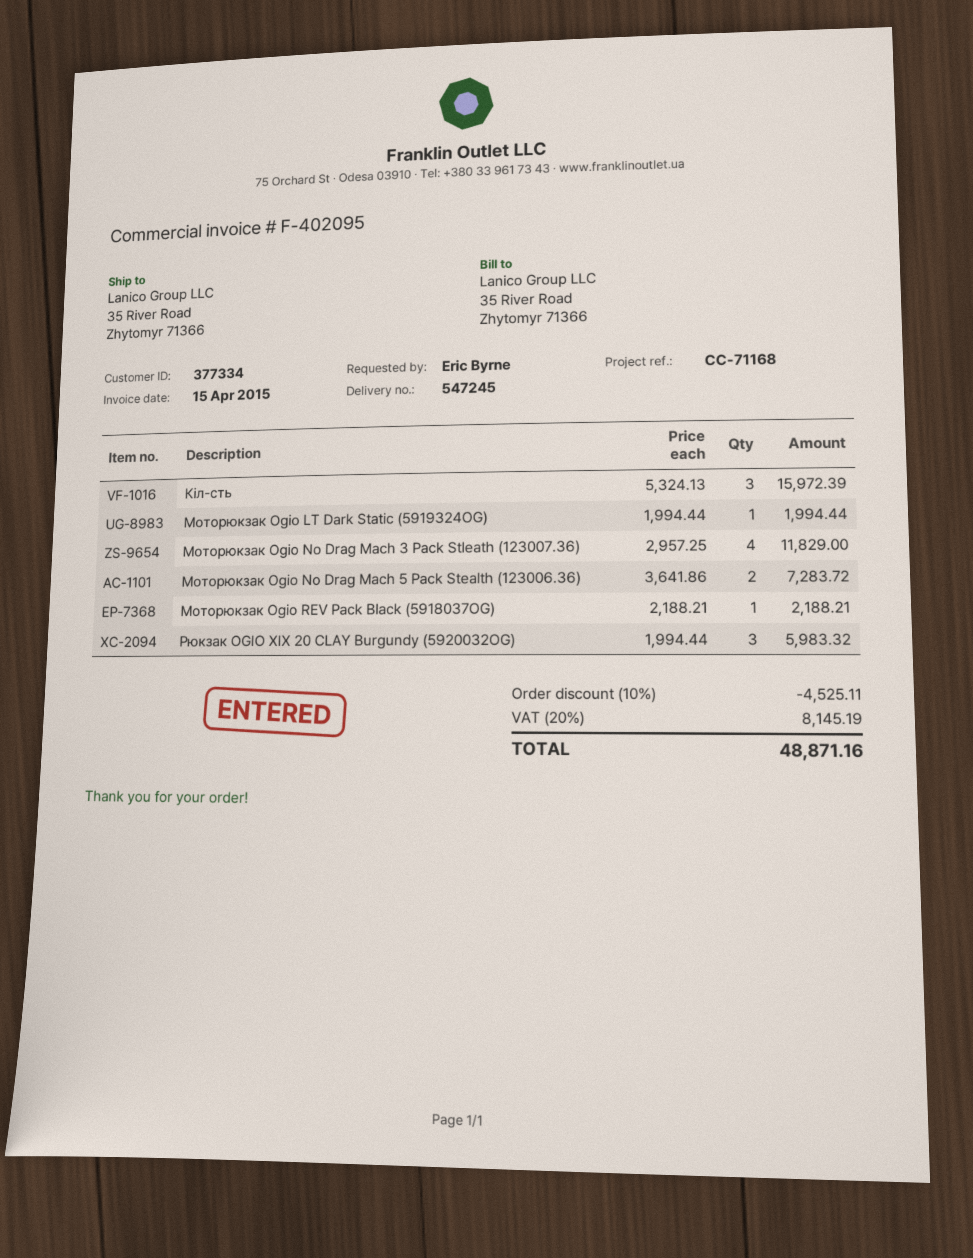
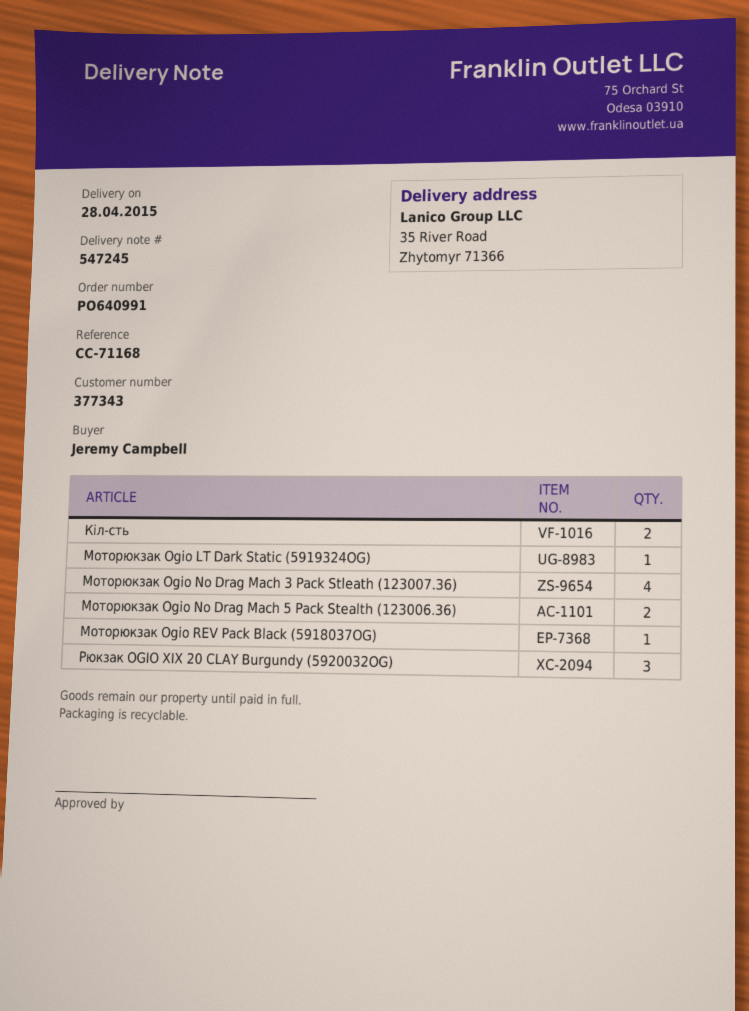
customer number: 377334 -> 377343
ordered by: Eric Byrne -> Jeremy Campbell
Кіл-сть: 3 -> 2

